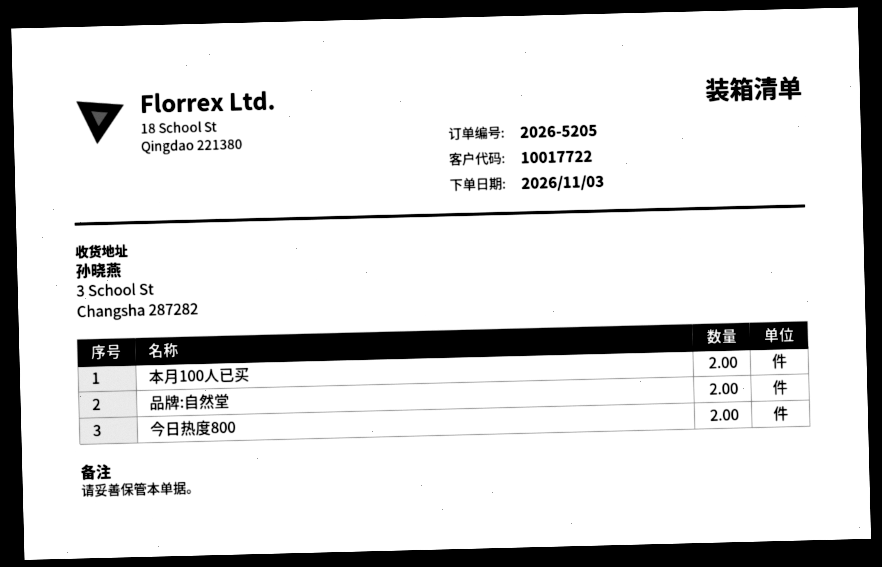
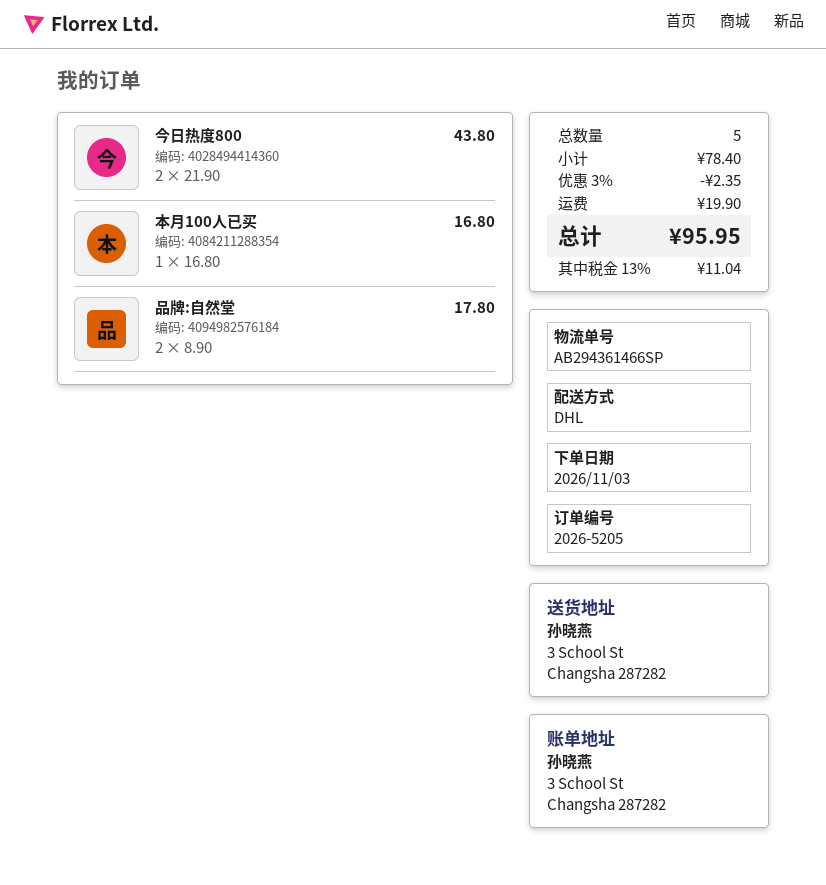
本月100人已买: 2 -> 1

